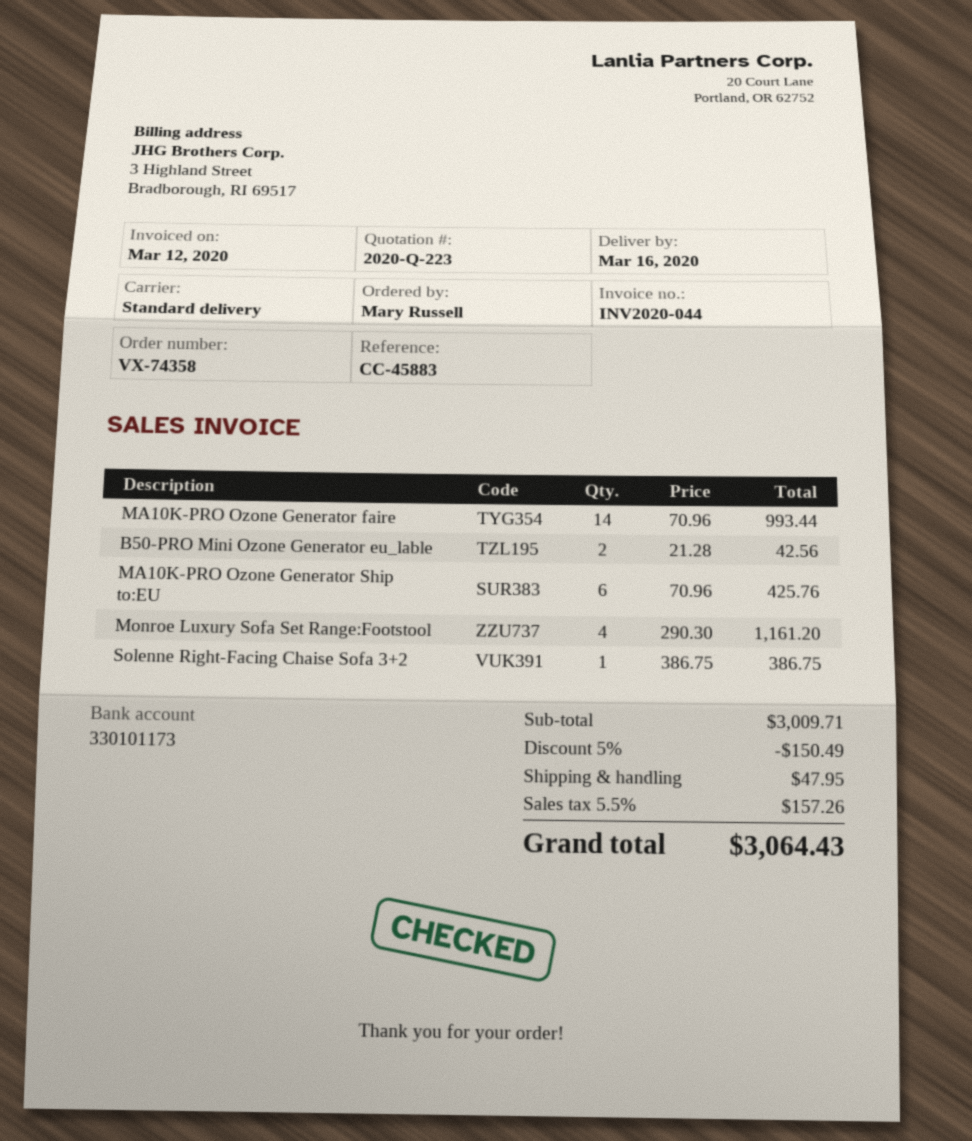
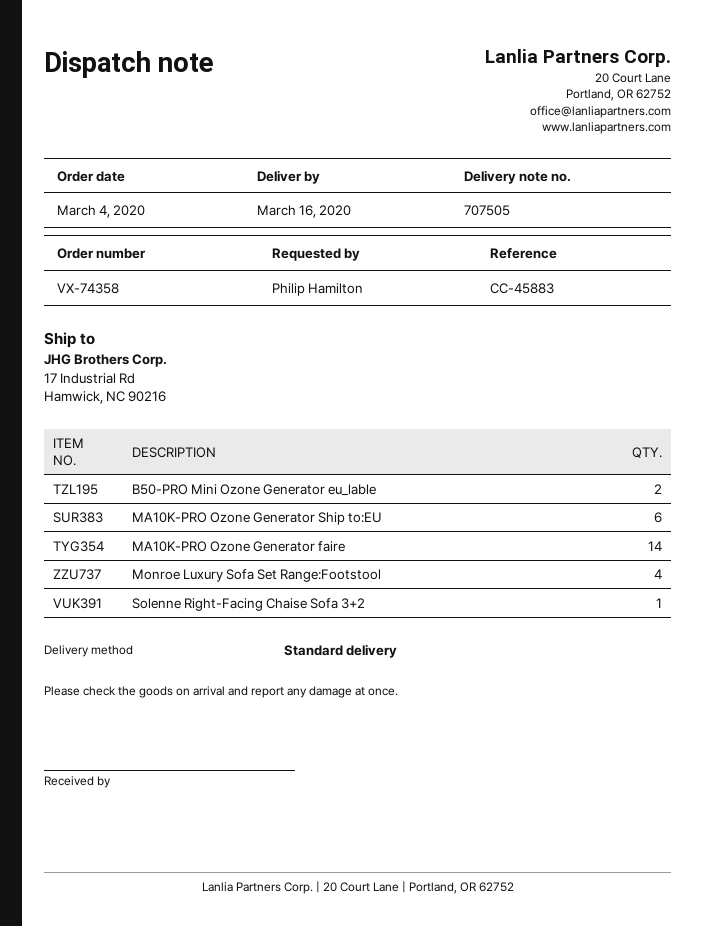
ordered by: Mary Russell -> Philip Hamilton

